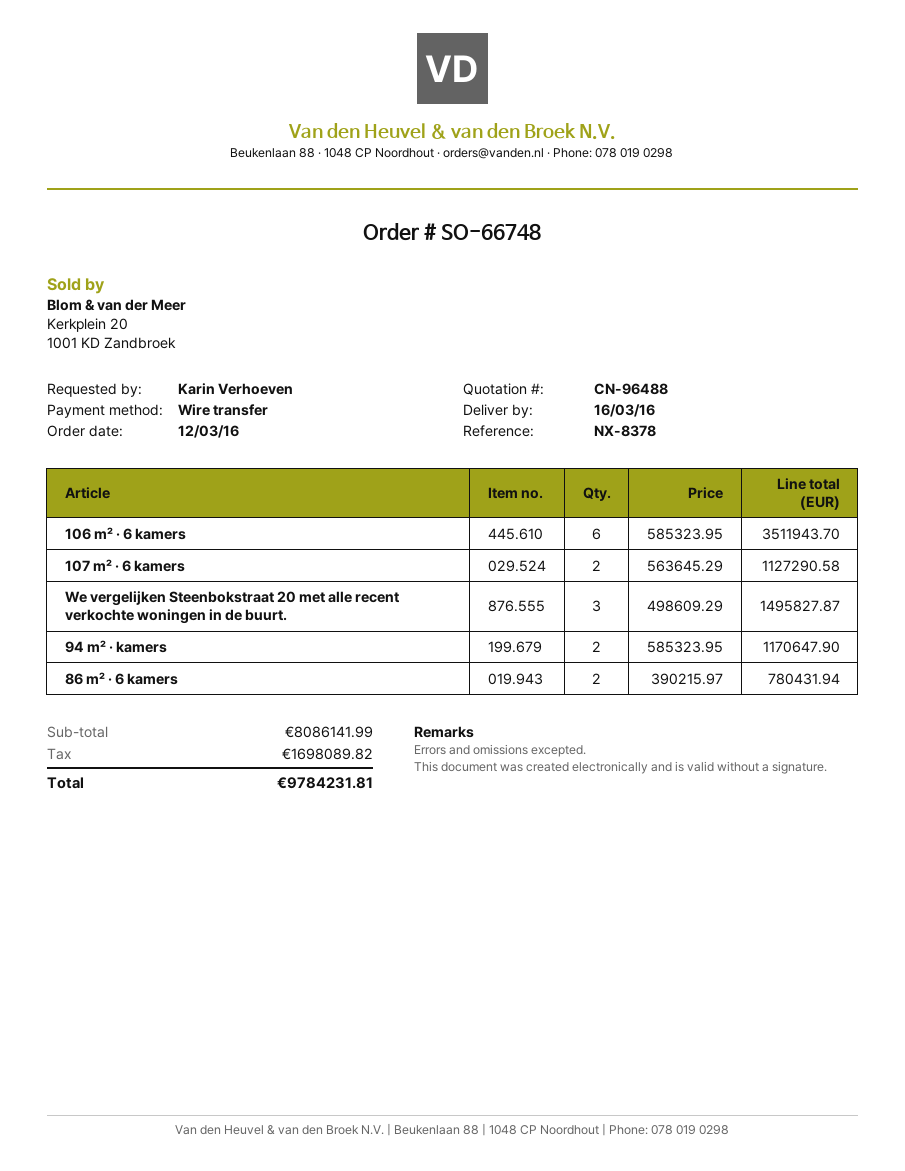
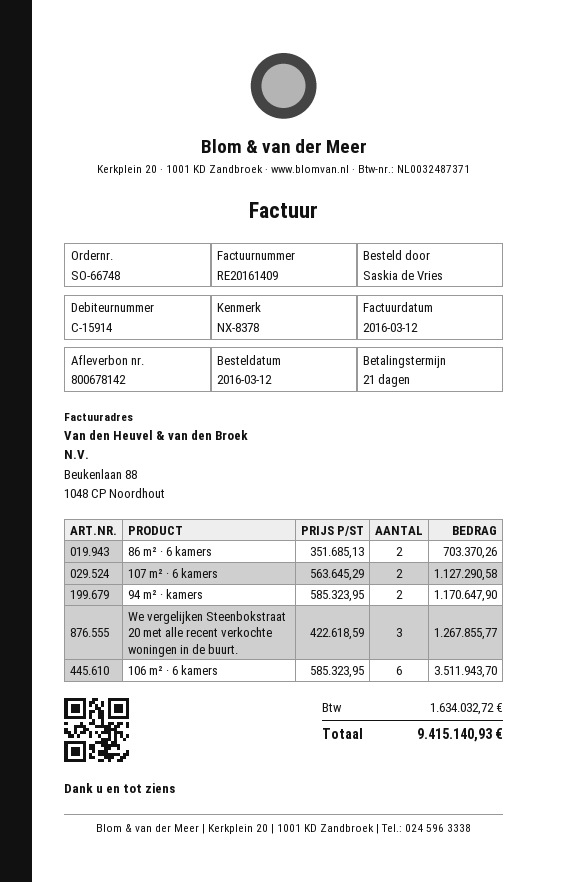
ordered by: Karin Verhoeven -> Saskia de Vries
We vergelijken Steenbokstraat 20 met alle recent verkochte woningen in de buurt.: 3 x 498609.29 = 1495827.87 -> 3 x 422618.59 = 1267855.77
86 m² · 6 kamers: 2 x 390215.97 = 780431.94 -> 2 x 351685.13 = 703370.26
tax: 1698089.82 -> 1634032.72
total: 9784231.81 -> 9415140.93

